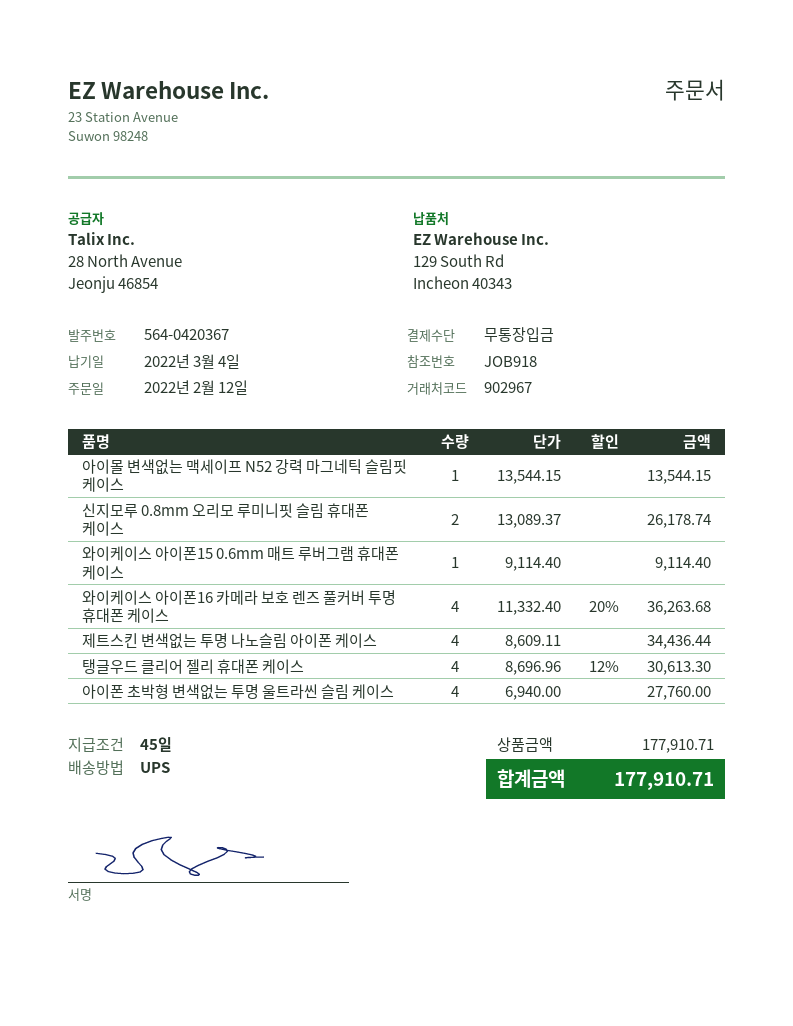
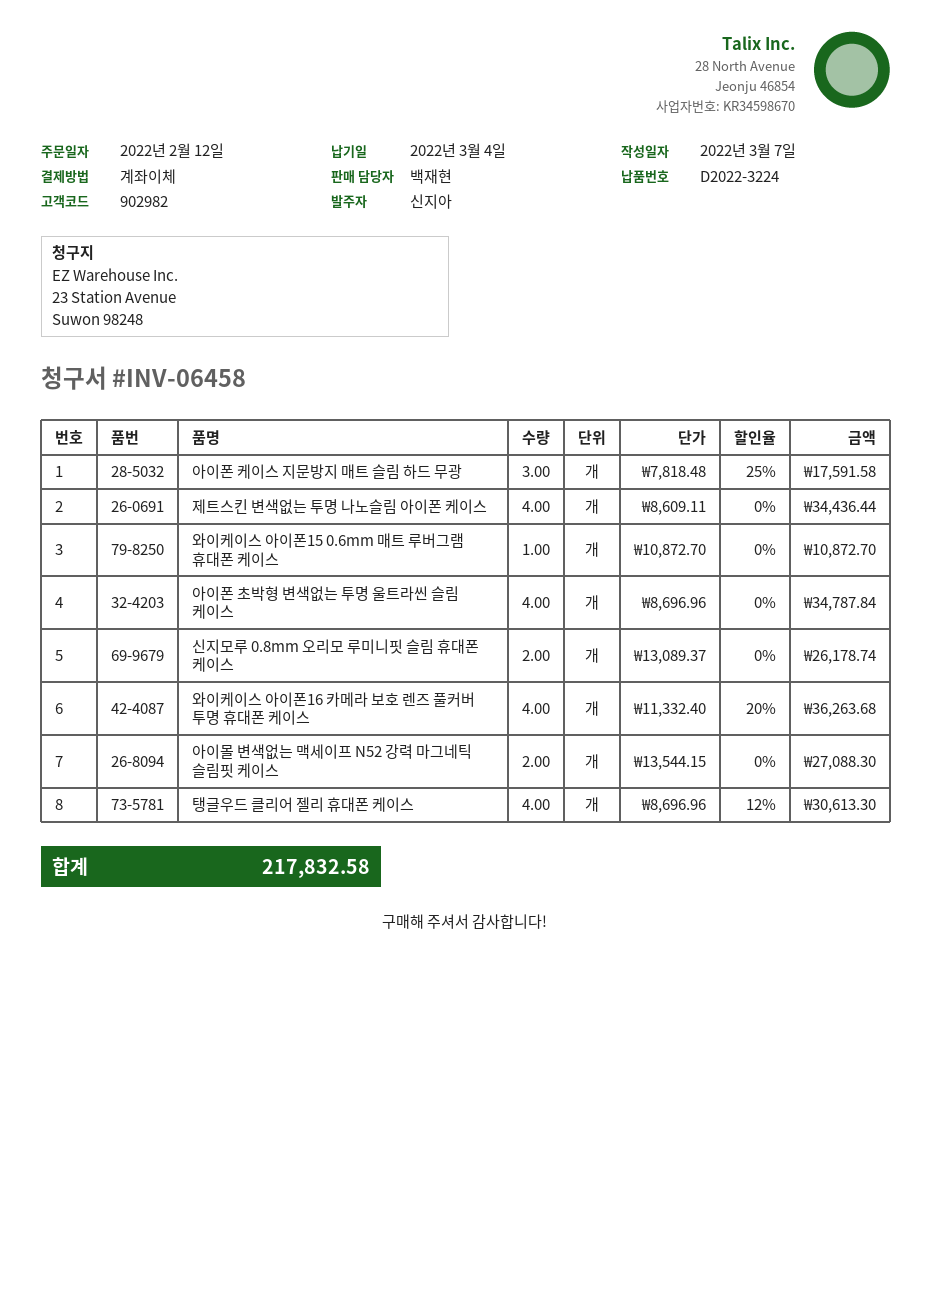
customer number: 902967 -> 902982
아이몰 변색없는 맥세이프 N52 강력 마그네틱 슬림핏 케이스: 1 x 13544.15 = 13544.15 -> 2 x 13544.15 = 27088.30
와이케이스 아이폰15 0.6mm 매트 루버그램 휴대폰 케이스: 1 x 9114.40 = 9114.40 -> 1 x 10872.70 = 10872.70
아이폰 초박형 변색없는 투명 울트라씬 슬림 케이스: 4 x 6940.00 = 27760.00 -> 4 x 8696.96 = 34787.84
아이폰 케이스 지문방지 매트 슬림 하드 무광: none -> 3 x 7818.48 - 25% = 17591.58
total: 177910.71 -> 217832.58

